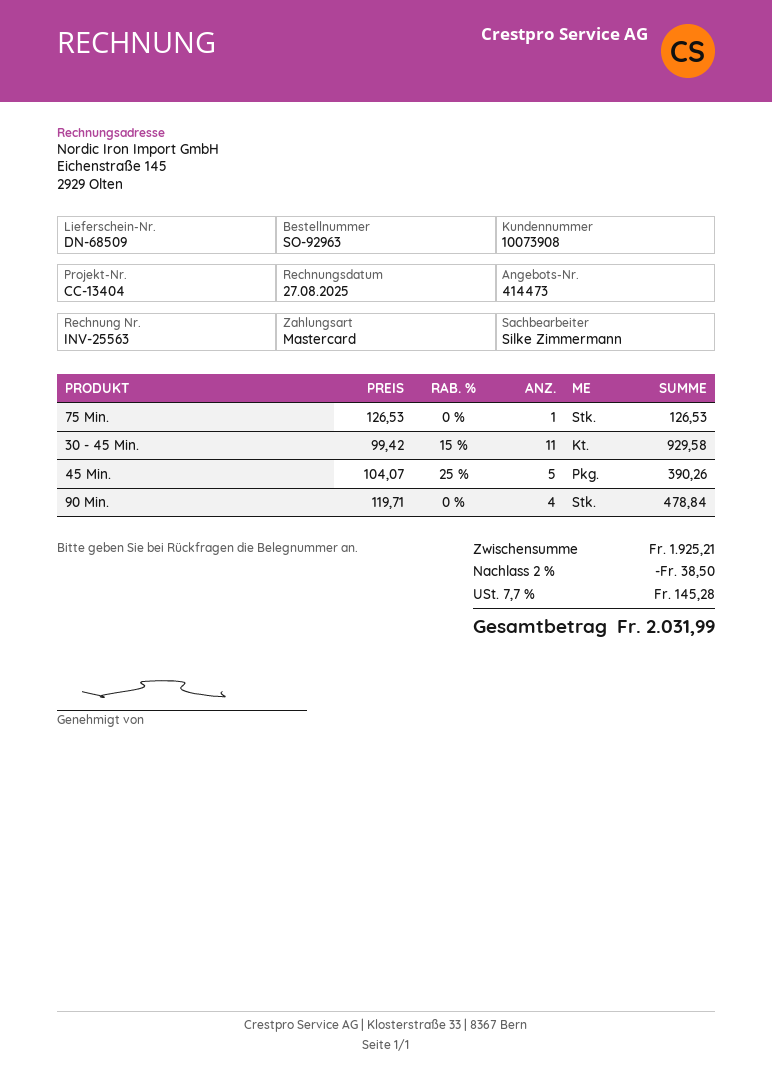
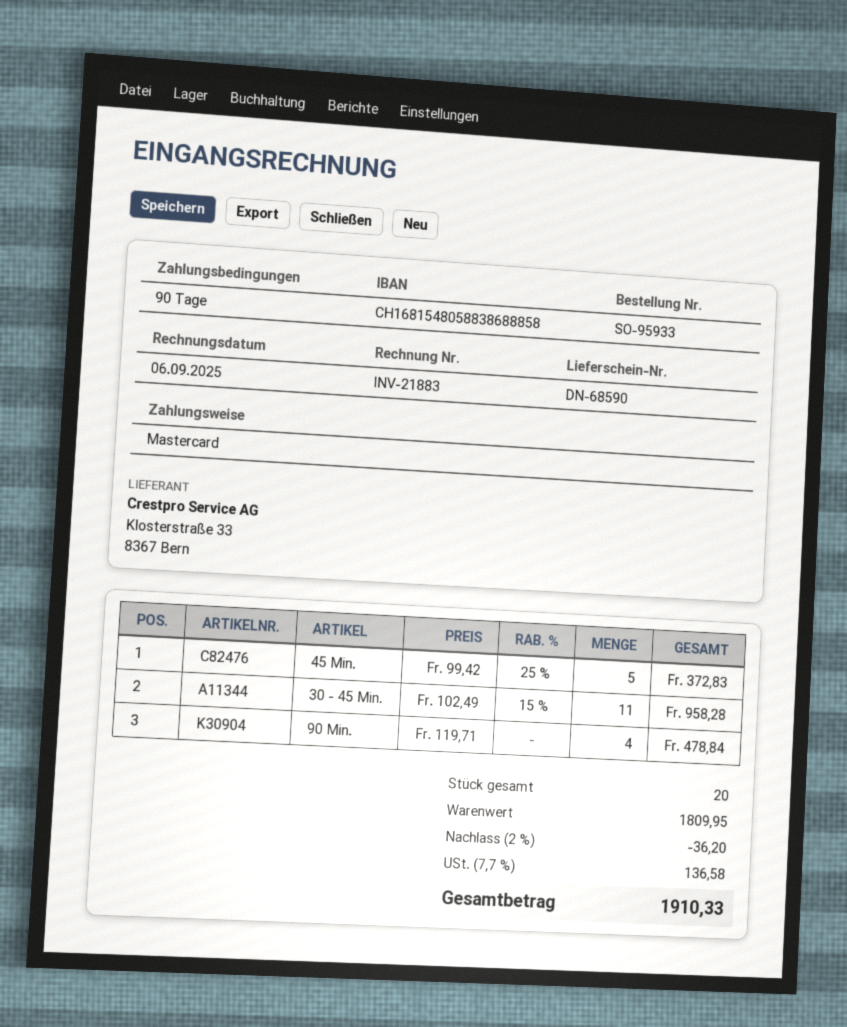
order number: SO-92963 -> SO-95933
delivery note number: DN-68509 -> DN-68590
invoice number: INV-25563 -> INV-21883
invoice date: 2025-08-27 -> 2025-09-06
75 Min.: 1 x 126.53 = 126.53 -> none
30 - 45 Min.: 11 x 99.42 - 15% = 929.58 -> 11 x 102.49 - 15% = 958.28
45 Min.: 5 x 104.07 - 25% = 390.26 -> 5 x 99.42 - 25% = 372.83
subtotal: 1925.21 -> 1809.95
discount: 2% = 38.50 -> 2% = 36.20
tax: 7.7% = 145.28 -> 7.7% = 136.58
total: 2031.99 -> 1910.33

